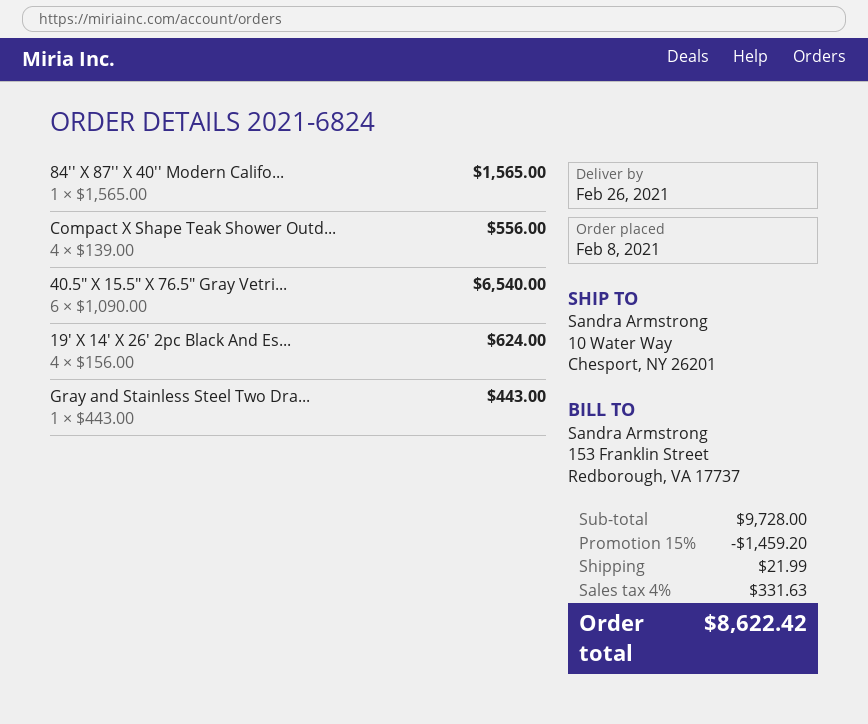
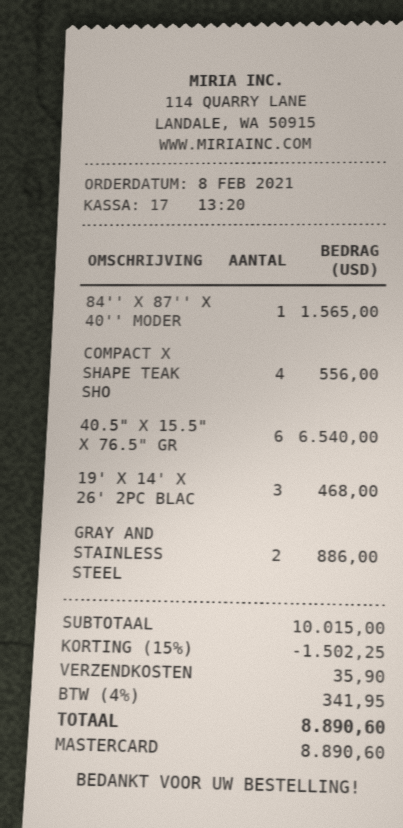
19' X 14' X 26' 2pc Black And Es...: 4 for 624.00 -> 3 for 468.00
Gray and Stainless Steel Two Dra...: 1 for 443.00 -> 2 for 886.00
subtotal: 9728.00 -> 10015.00
discount: 15% = 1459.20 -> 15% = 1502.25
shipping: 21.99 -> 35.90
tax: 4% = 331.63 -> 4% = 341.95
total: 8622.42 -> 8890.60

